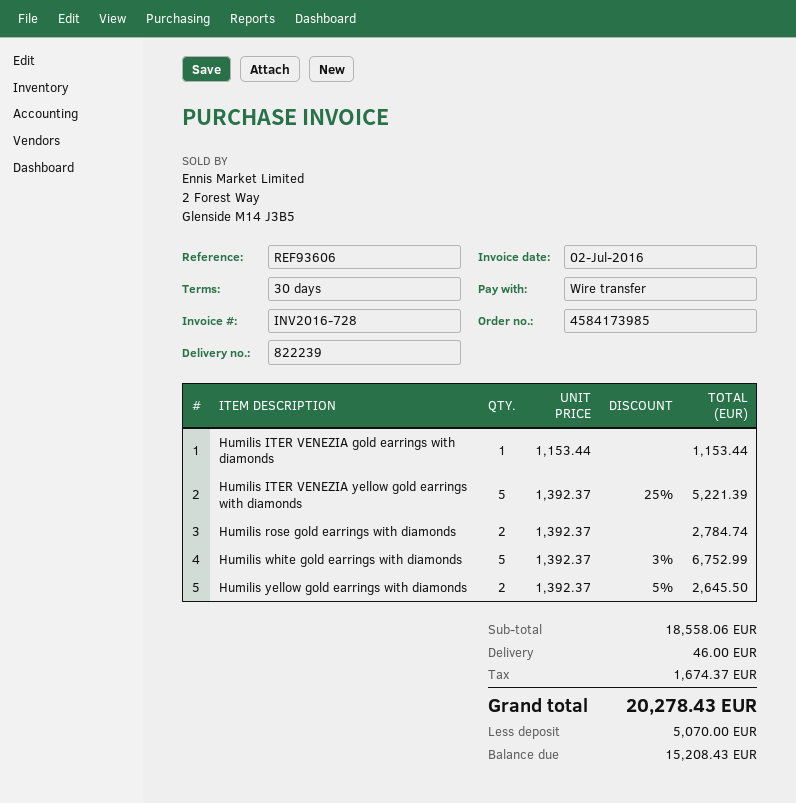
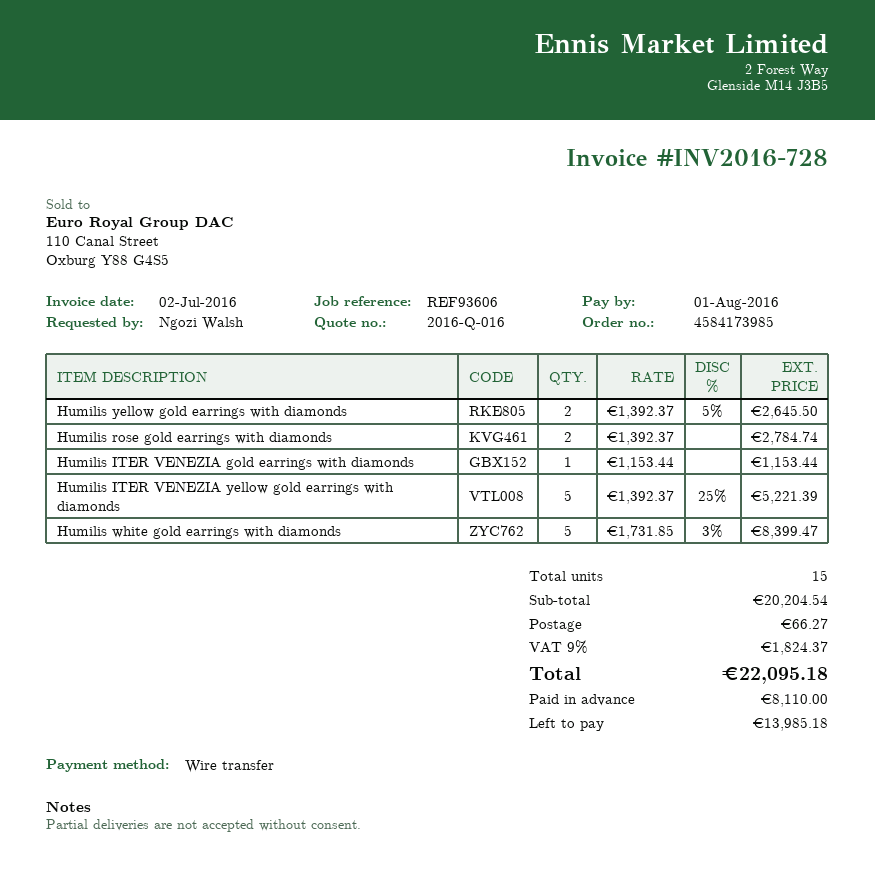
Humilis white gold earrings with diamonds: 5 x 1392.37 - 3% = 6752.99 -> 5 x 1731.85 - 3% = 8399.47
subtotal: 18558.06 -> 20204.54
shipping: 46.00 -> 66.27
tax: 1674.37 -> 1824.37
total: 20278.43 -> 22095.18
deposit: 5070.00 -> 8110.00
balance: 15208.43 -> 13985.18

